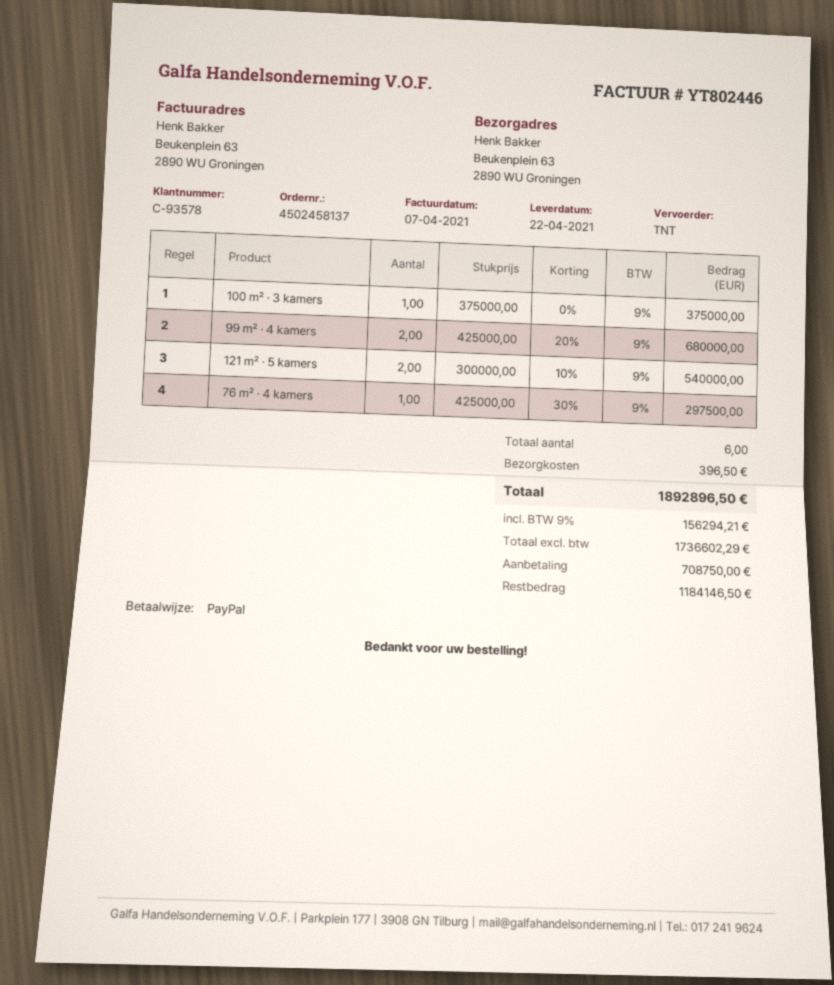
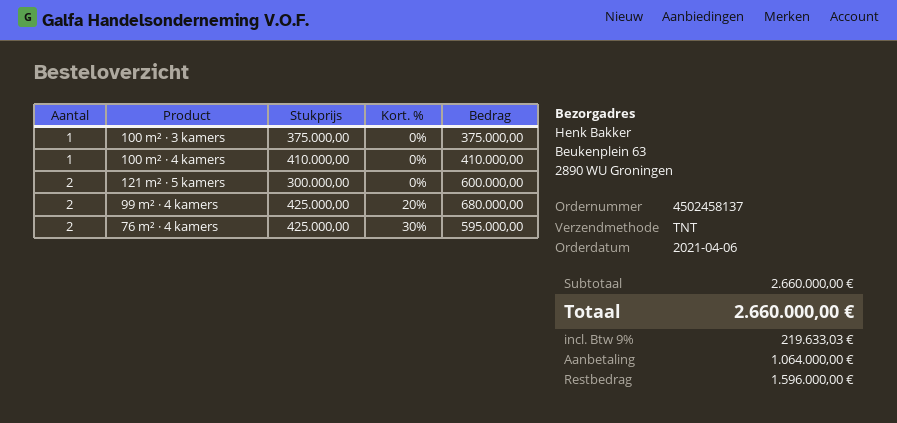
121 m² · 5 kamers: 2 x 300000.00 - 10% = 540000.00 -> 2 x 300000.00 = 600000.00
76 m² · 4 kamers: 1 x 425000.00 - 30% = 297500.00 -> 2 x 425000.00 - 30% = 595000.00
100 m² · 4 kamers: none -> 1 x 410000.00 = 410000.00
shipping: 396.50 -> none
tax: 9% = 156294.21 -> 9% = 219633.03
total: 1892896.50 -> 2660000.00
deposit: 708750.00 -> 1064000.00
balance: 1184146.50 -> 1596000.00

